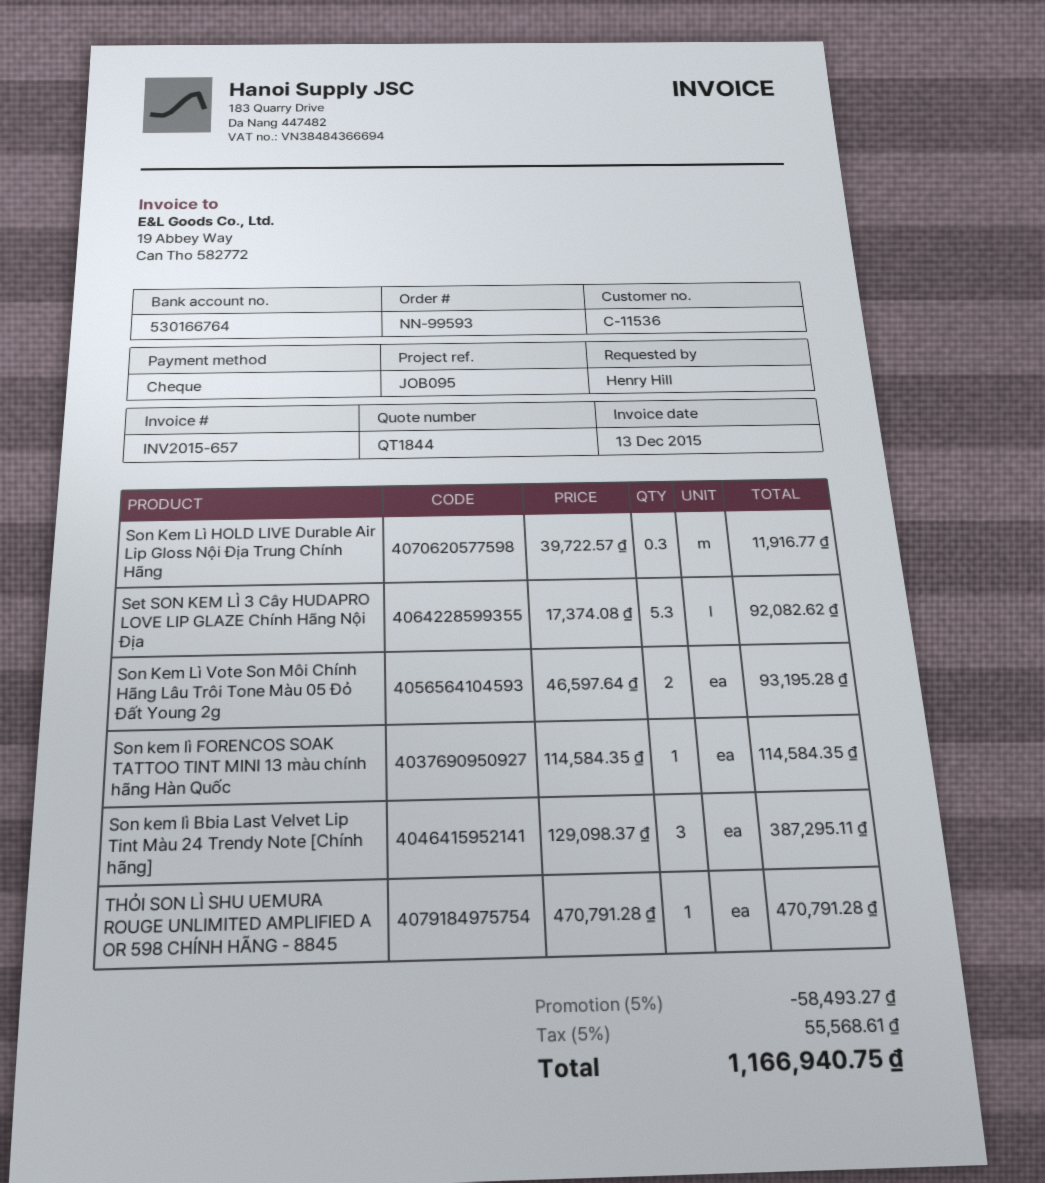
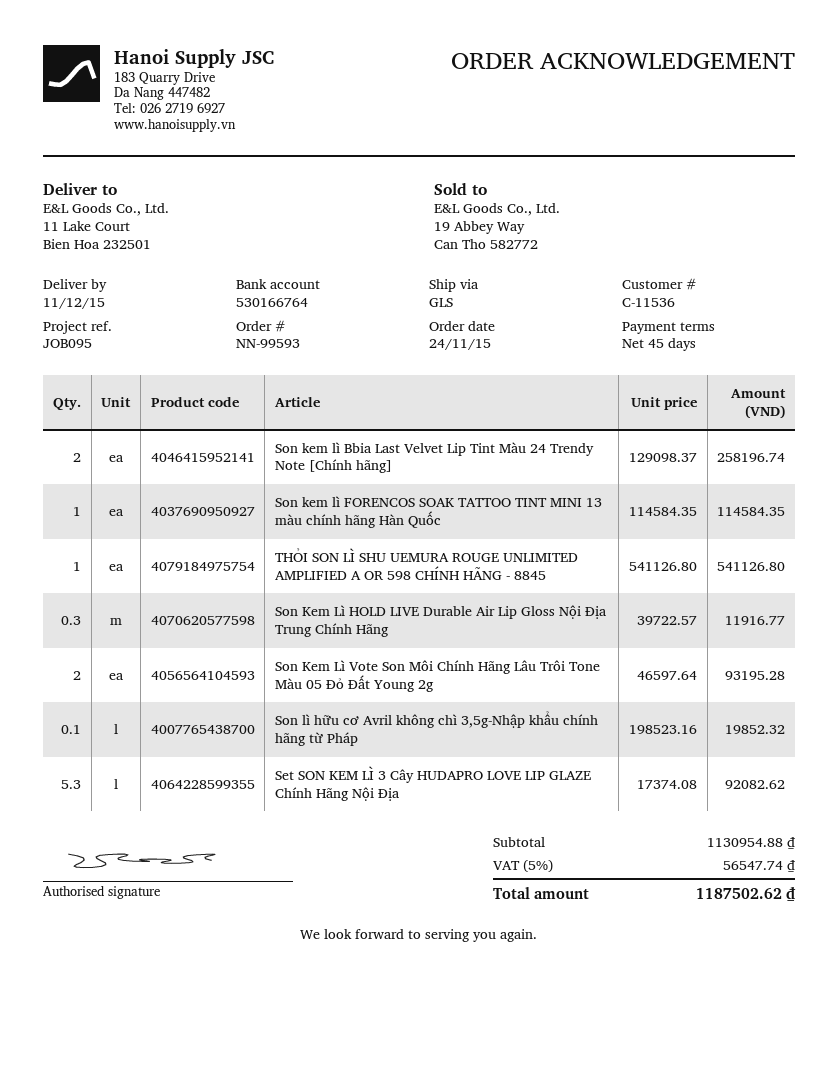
Son kem lì Bbia Last Velvet Lip Tint Màu 24 Trendy Note [Chính hãng]: 3 x 129098.37 = 387295.11 -> 2 x 129098.37 = 258196.74
THỎI SON LÌ SHU UEMURA ROUGE UNLIMITED AMPLIFIED A OR 598 CHÍNH HÃNG - 8845: 1 x 470791.28 = 470791.28 -> 1 x 541126.80 = 541126.80
Son lì hữu cơ Avril không chì 3,5g-Nhập khẩu chính hãng từ Pháp: none -> 0.1 x 198523.16 = 19852.32
discount: 5% = 58493.27 -> none
tax: 5% = 55568.61 -> 5% = 56547.74
total: 1166940.75 -> 1187502.62

